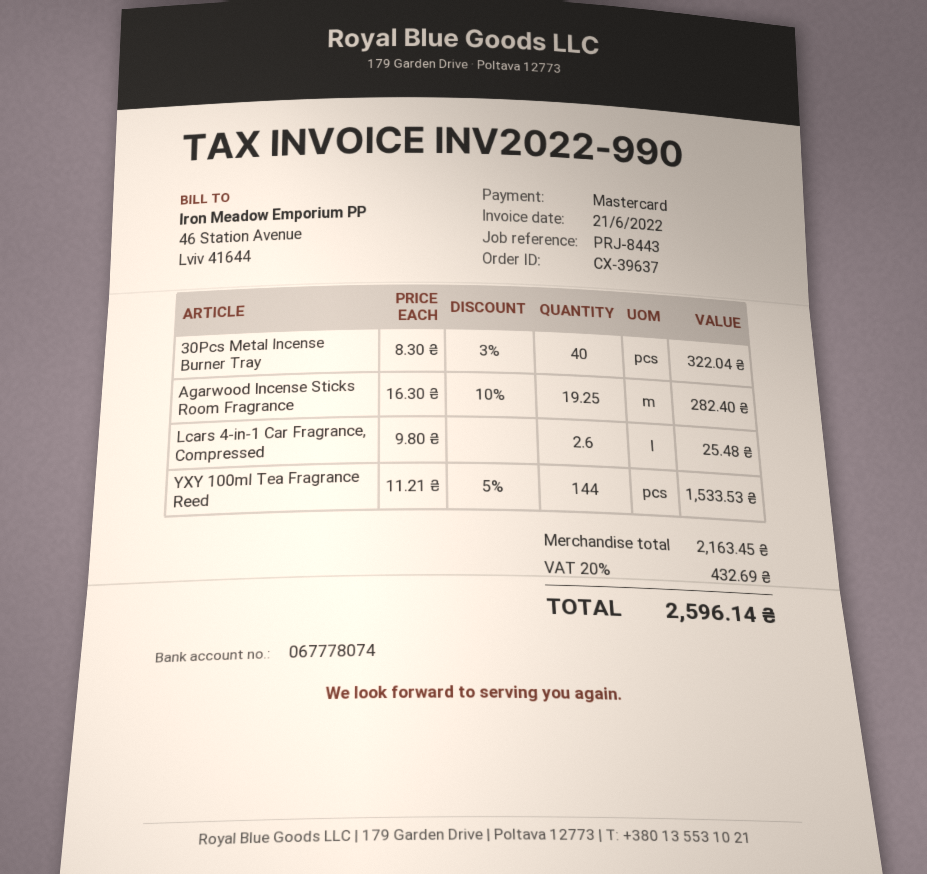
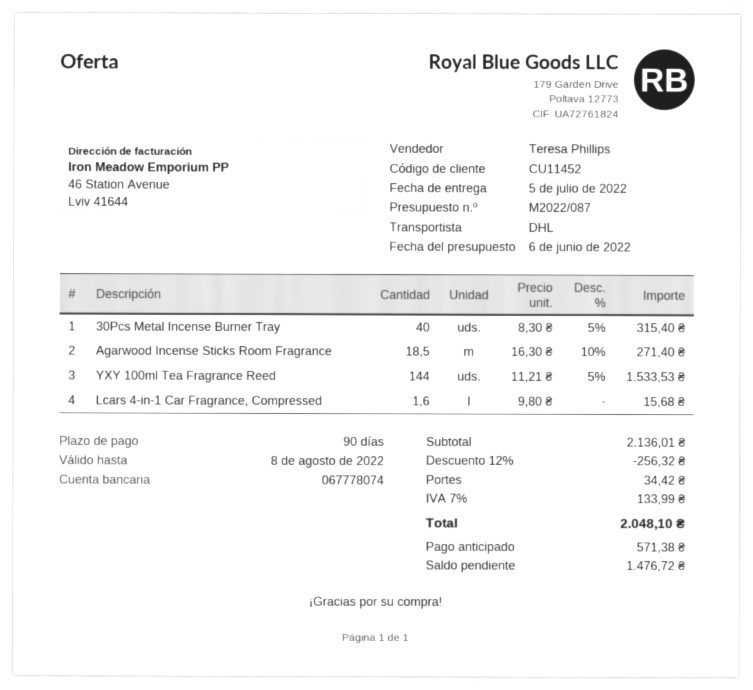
30Pcs Metal Incense Burner Tray: 40 x 8.30 - 3% = 322.04 -> 40 x 8.30 - 5% = 315.40
Agarwood Incense Sticks Room Fragrance: 19.25 x 16.30 - 10% = 282.40 -> 18.5 x 16.30 - 10% = 271.40
Lcars 4-in-1 Car Fragrance, Compressed: 2.6 x 9.80 = 25.48 -> 1.6 x 9.80 = 15.68
subtotal: 2163.45 -> 2136.01
discount: none -> 12% = 256.32
shipping: none -> 34.42
tax: 20% = 432.69 -> 7% = 133.99
total: 2596.14 -> 2048.10

